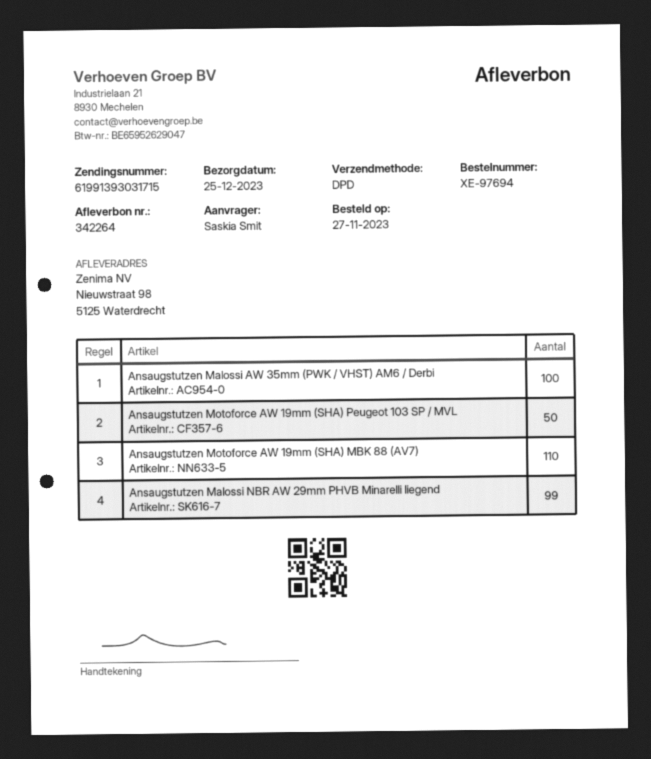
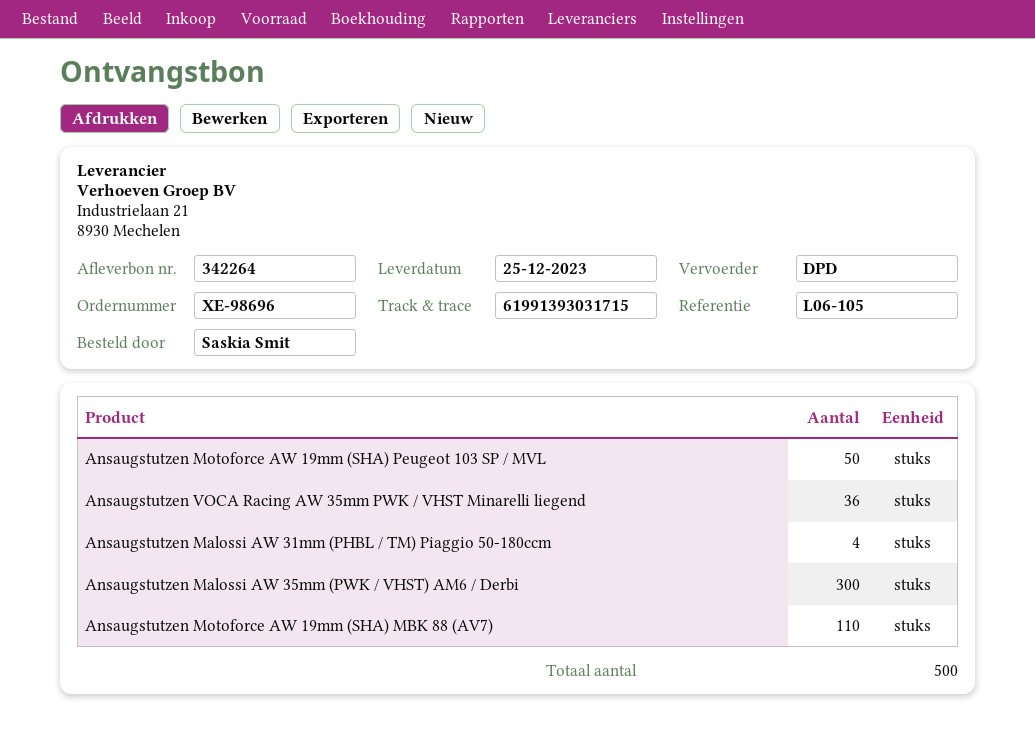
order number: XE-97694 -> XE-98696
Ansaugstutzen Malossi AW 35mm (PWK / VHST) AM6 / Derbi: 100 -> 300
Ansaugstutzen Malossi NBR AW 29mm PHVB Minarelli liegend: 99 -> none
Ansaugstutzen VOCA Racing AW 35mm PWK / VHST Minarelli liegend: none -> 36
Ansaugstutzen Malossi AW 31mm (PHBL / TM) Piaggio 50-180ccm: none -> 4

